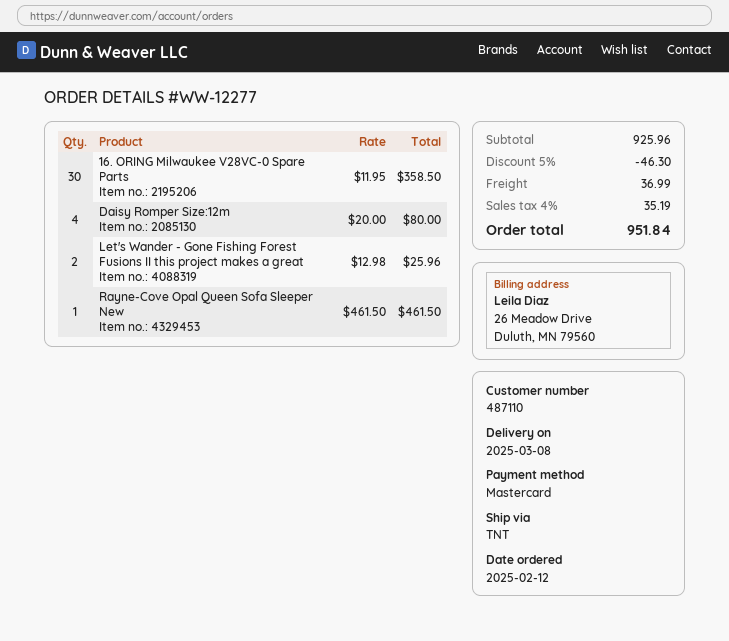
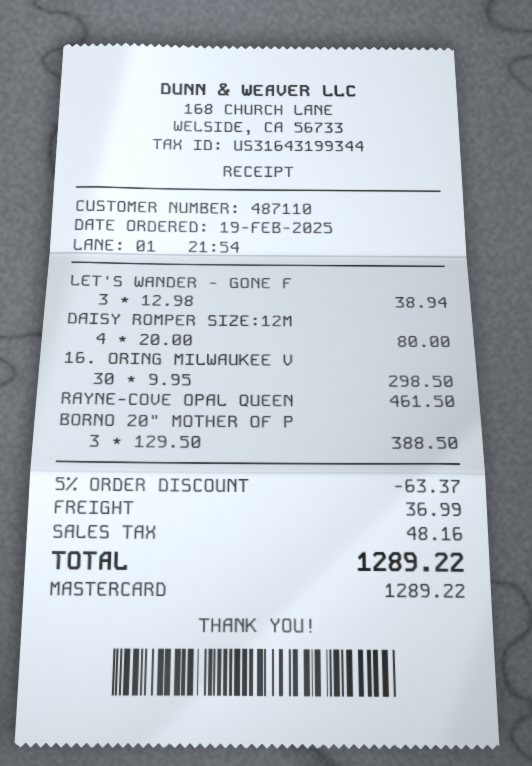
order date: 2025-02-12 -> 2025-02-19
16. ORING Milwaukee V28VC-0 Spare Parts: 30 x 11.95 = 358.50 -> 30 x 9.95 = 298.50
Let's Wander - Gone Fishing Forest Fusions II this project makes a great: 2 x 12.98 = 25.96 -> 3 x 12.98 = 38.94
BORNO 20" MOTHER OF P: none -> 3 x 129.50 = 388.50
discount: 5% = 46.30 -> 5% = 63.37
tax: 35.19 -> 48.16
total: 951.84 -> 1289.22

